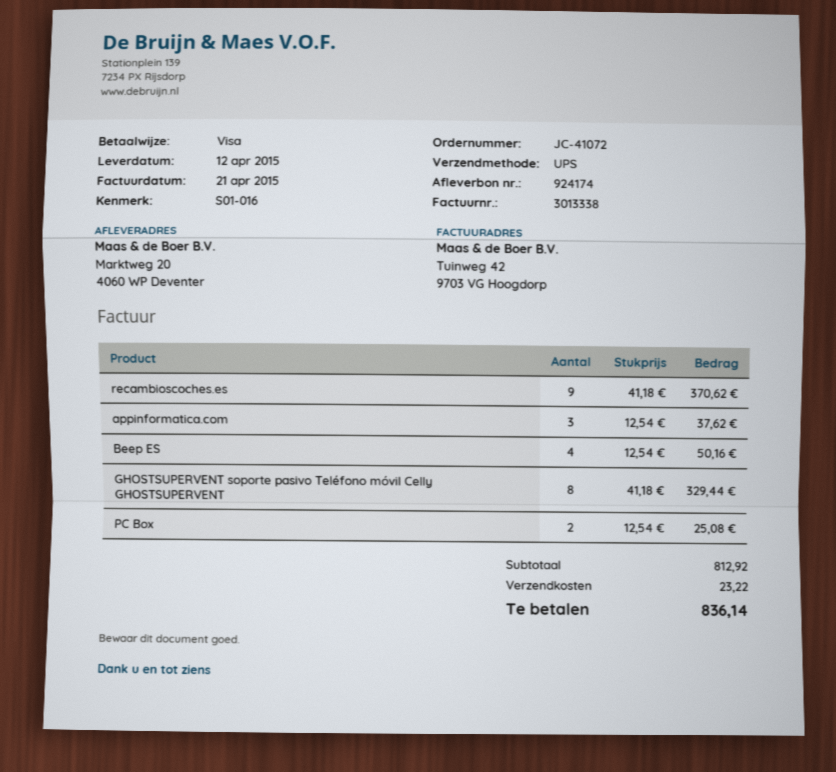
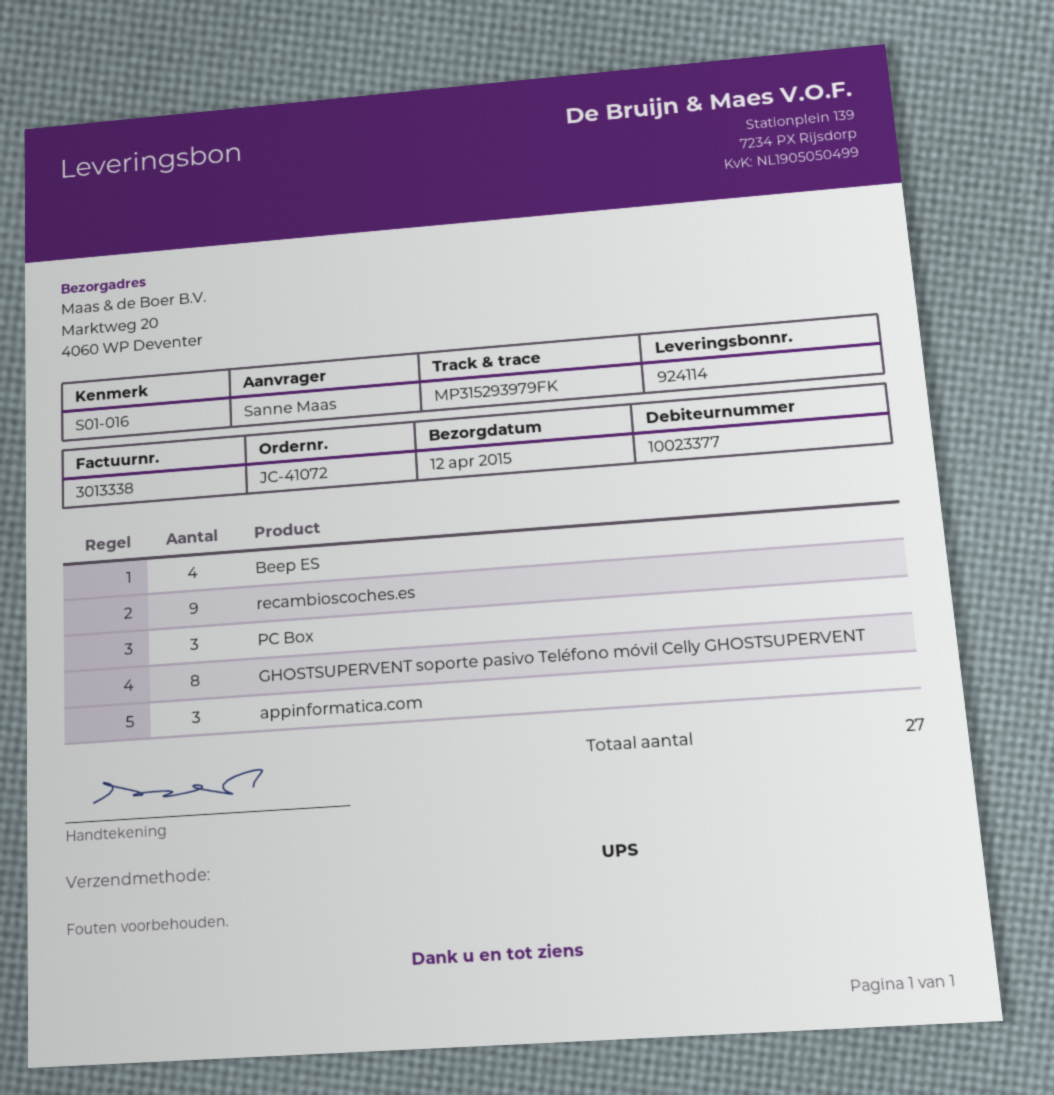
delivery note number: 924174 -> 924114
PC Box: 2 -> 3

